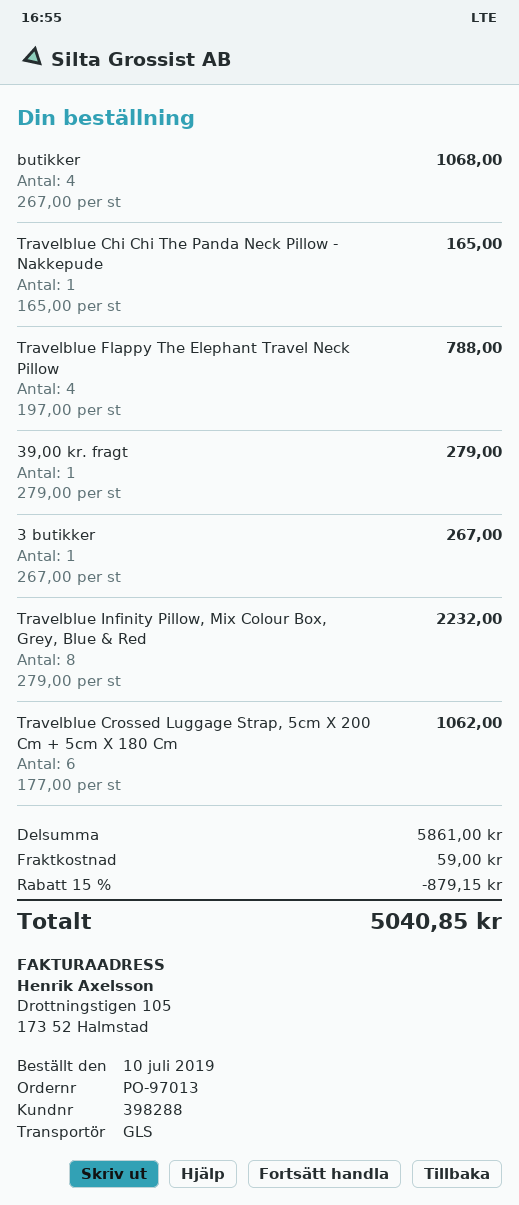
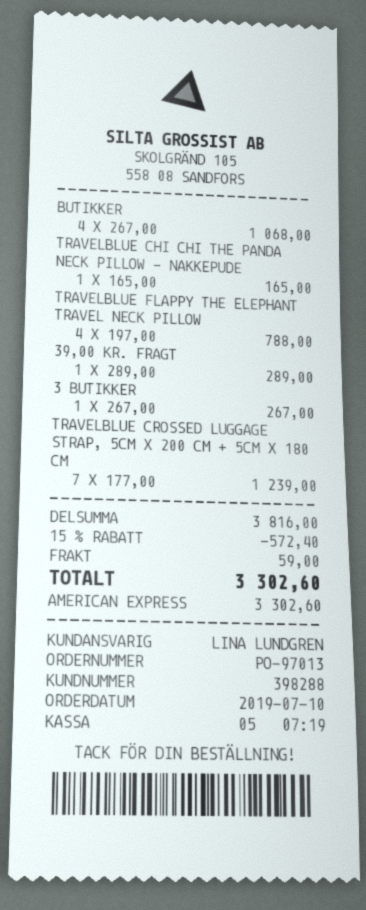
39,00 kr. fragt: 1 x 279.00 = 279.00 -> 1 x 289.00 = 289.00
Travelblue Infinity Pillow, Mix Colour Box, Grey, Blue & Red: 8 x 279.00 = 2232.00 -> none
Travelblue Crossed Luggage Strap, 5cm X 200 Cm + 5cm X 180 Cm: 6 x 177.00 = 1062.00 -> 7 x 177.00 = 1239.00
subtotal: 5861.00 -> 3816.00
discount: 15% = 879.15 -> 15% = 572.40
total: 5040.85 -> 3302.60

